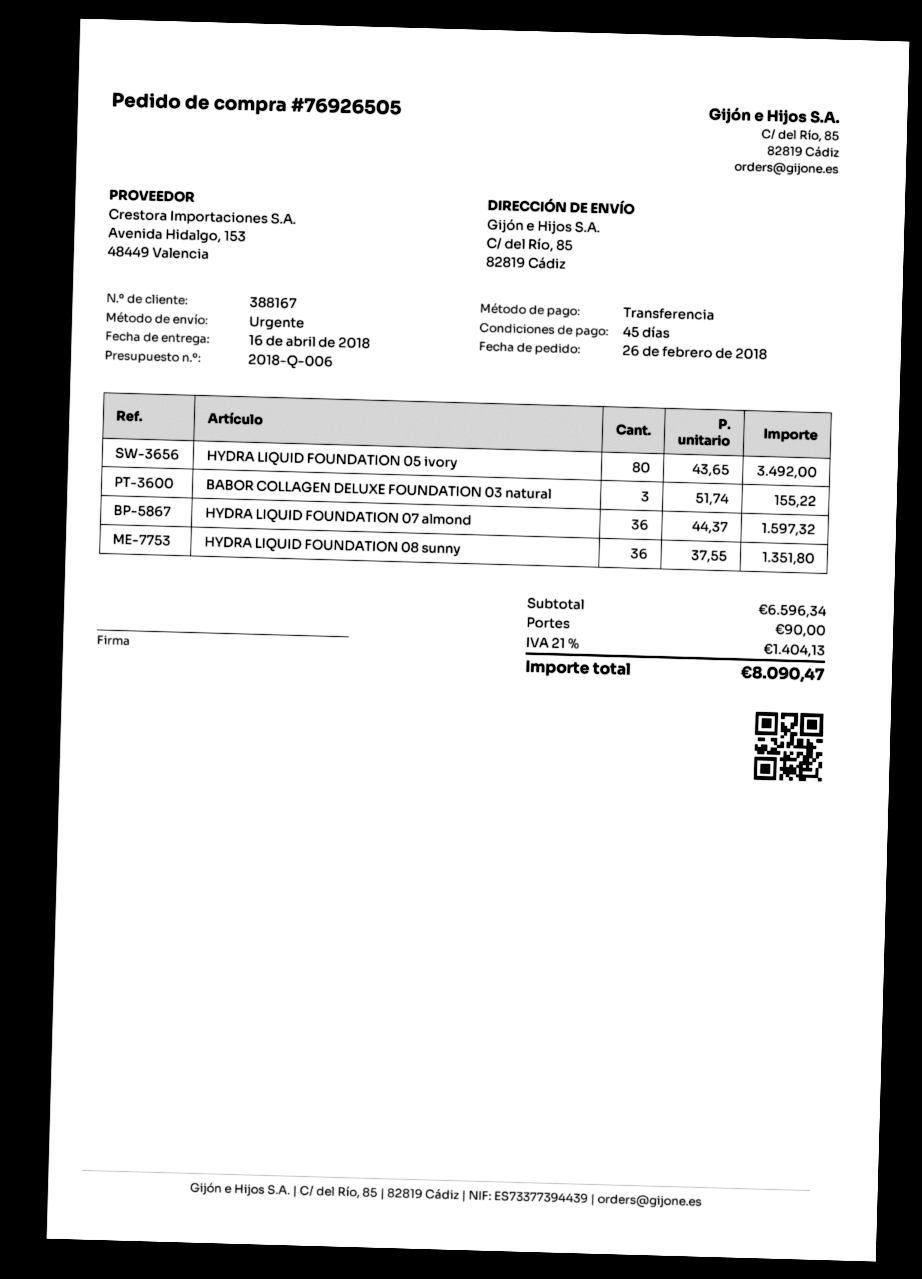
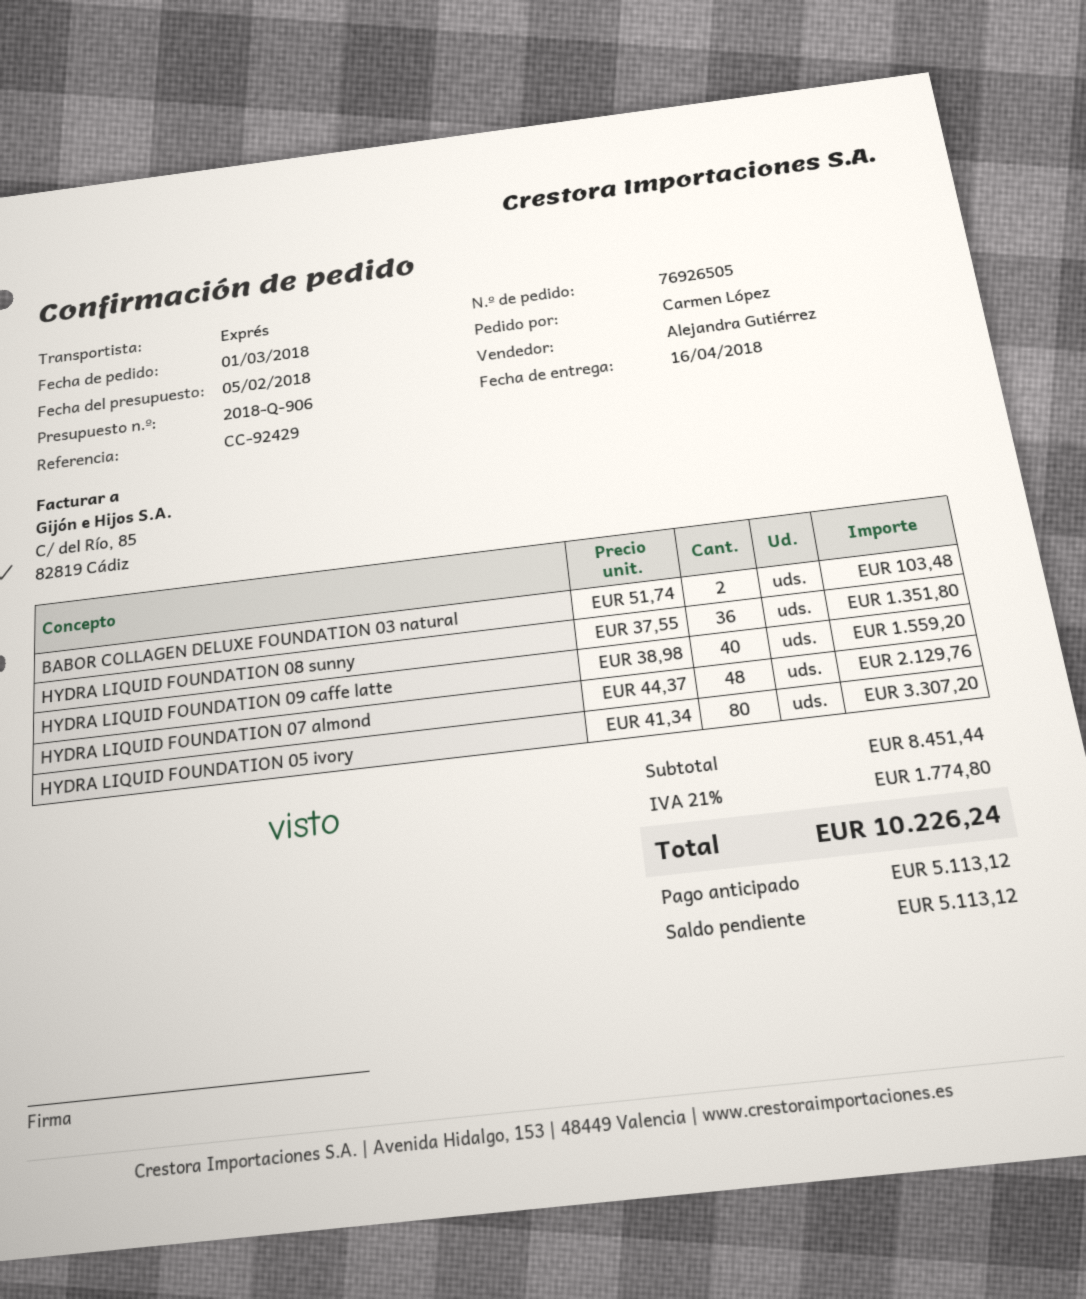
quote number: 2018-Q-006 -> 2018-Q-906
order date: 2018-02-26 -> 2018-03-01
HYDRA LIQUID FOUNDATION 05 ivory: 80 x 43.65 = 3492.00 -> 80 x 41.34 = 3307.20
BABOR COLLAGEN DELUXE FOUNDATION 03 natural: 3 x 51.74 = 155.22 -> 2 x 51.74 = 103.48
HYDRA LIQUID FOUNDATION 07 almond: 36 x 44.37 = 1597.32 -> 48 x 44.37 = 2129.76
HYDRA LIQUID FOUNDATION 09 caffe latte: none -> 40 x 38.98 = 1559.20
subtotal: 6596.34 -> 8451.44
shipping: 90.00 -> none
tax: 21% = 1404.13 -> 21% = 1774.80
total: 8090.47 -> 10226.24

